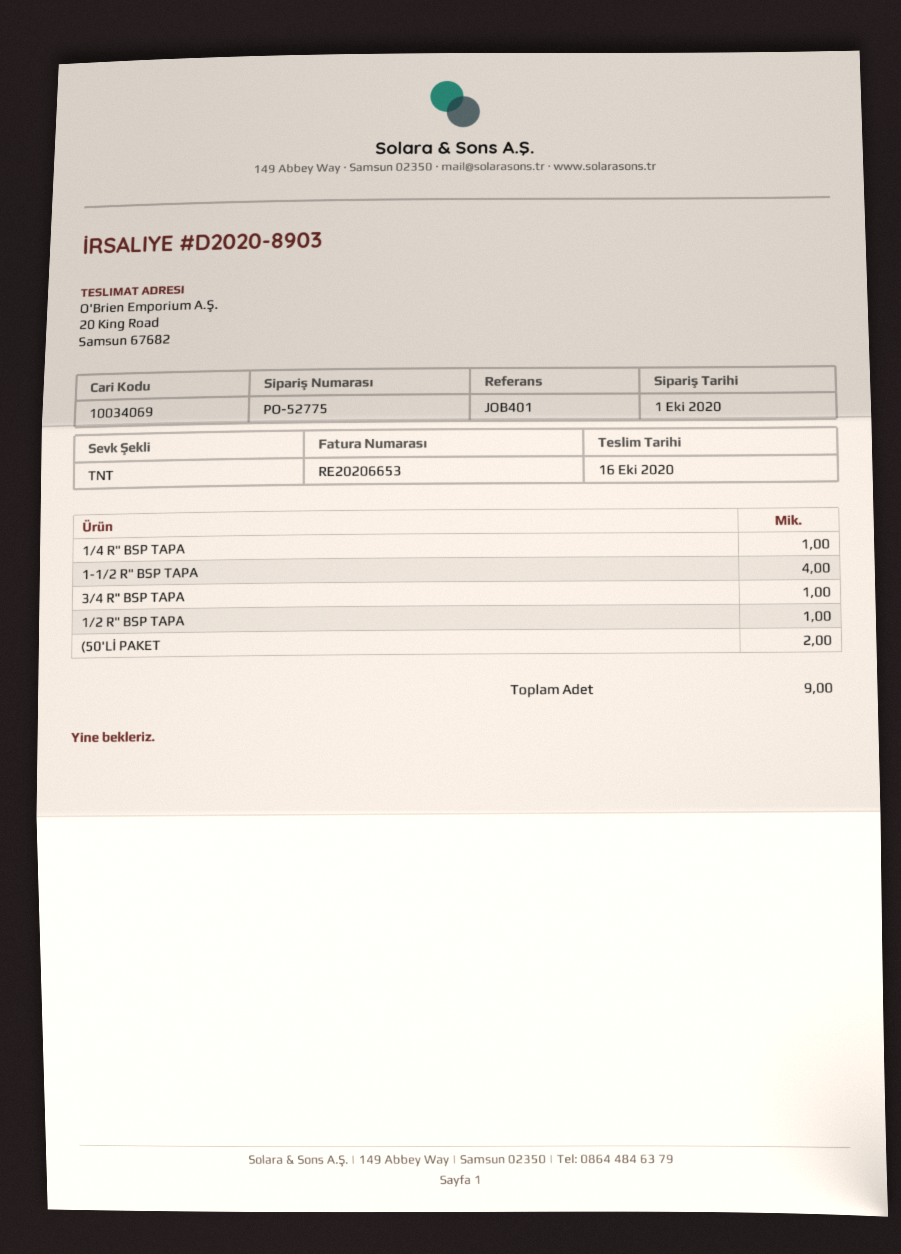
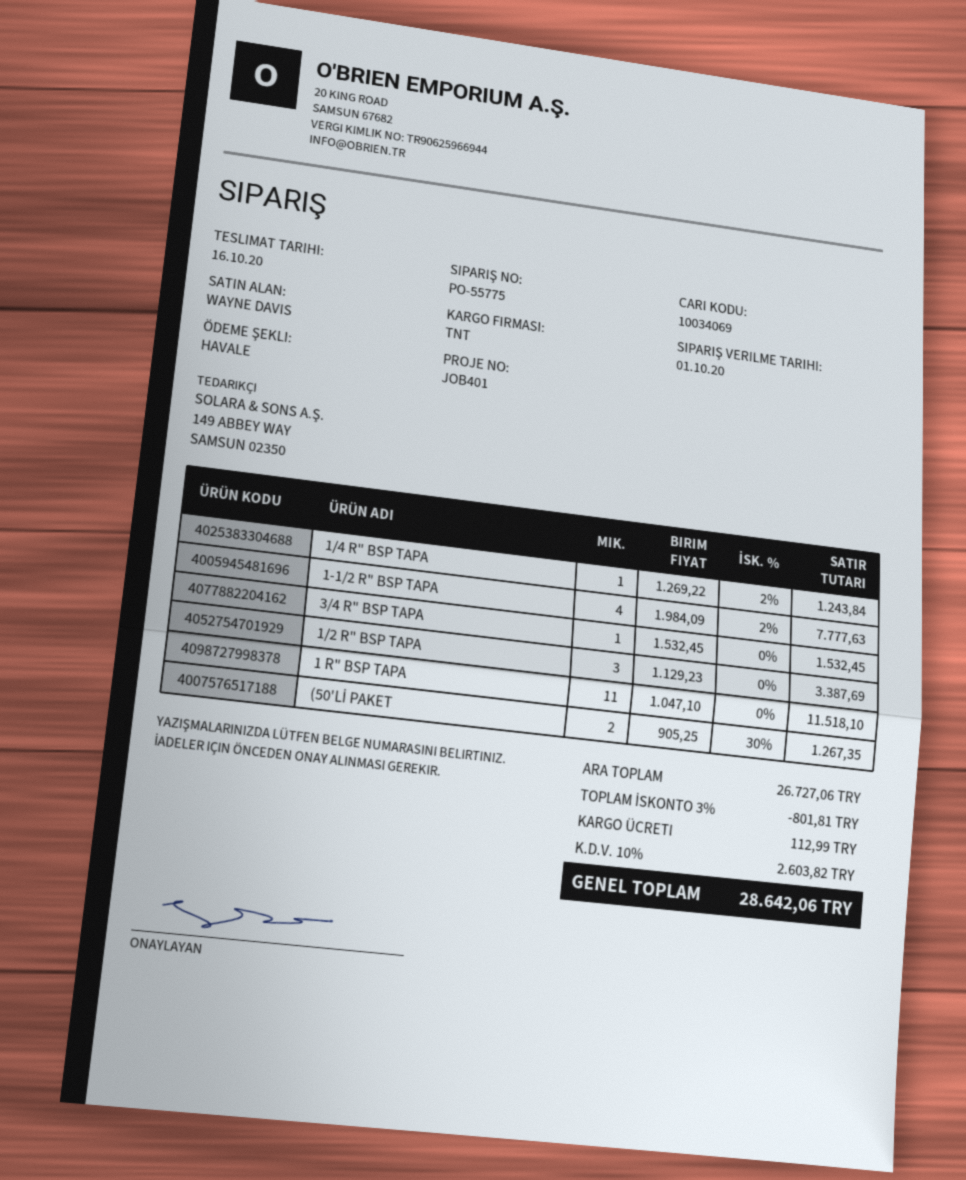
order number: PO-52775 -> PO-55775
1/2 R" BSP TAPA: 1 -> 3
1 R" BSP TAPA: none -> 11

